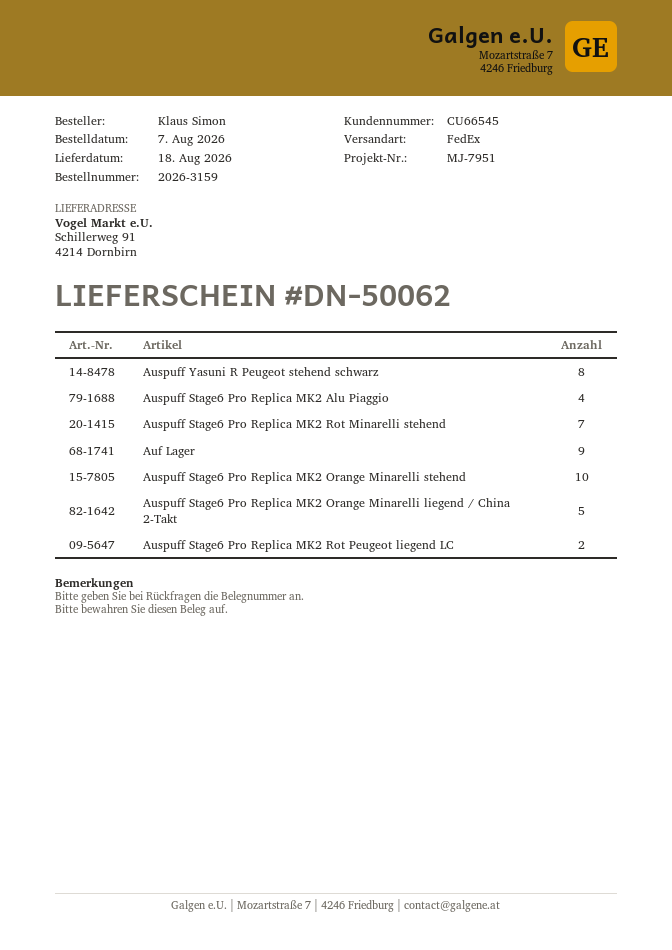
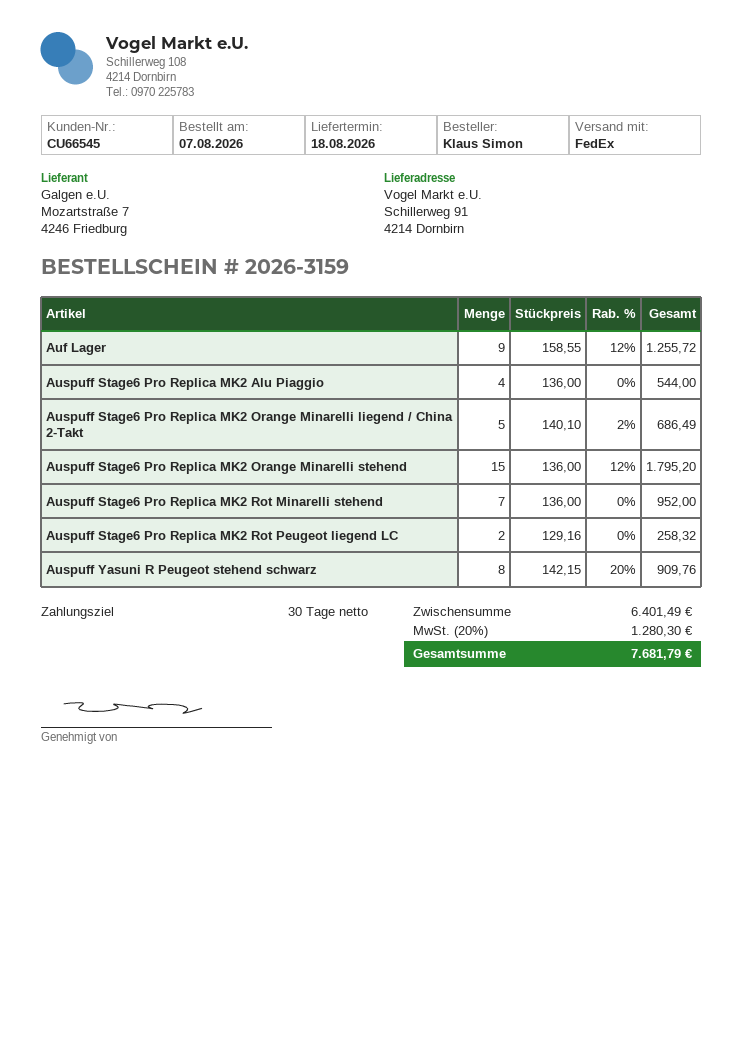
Auspuff Stage6 Pro Replica MK2 Orange Minarelli stehend: 10 -> 15

